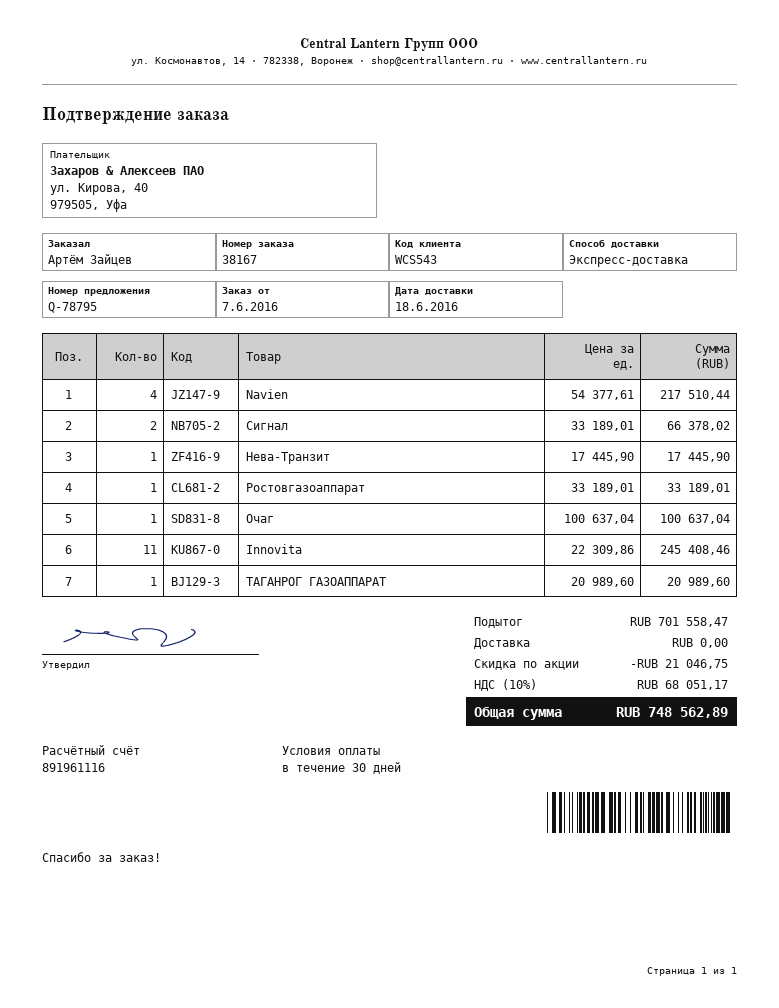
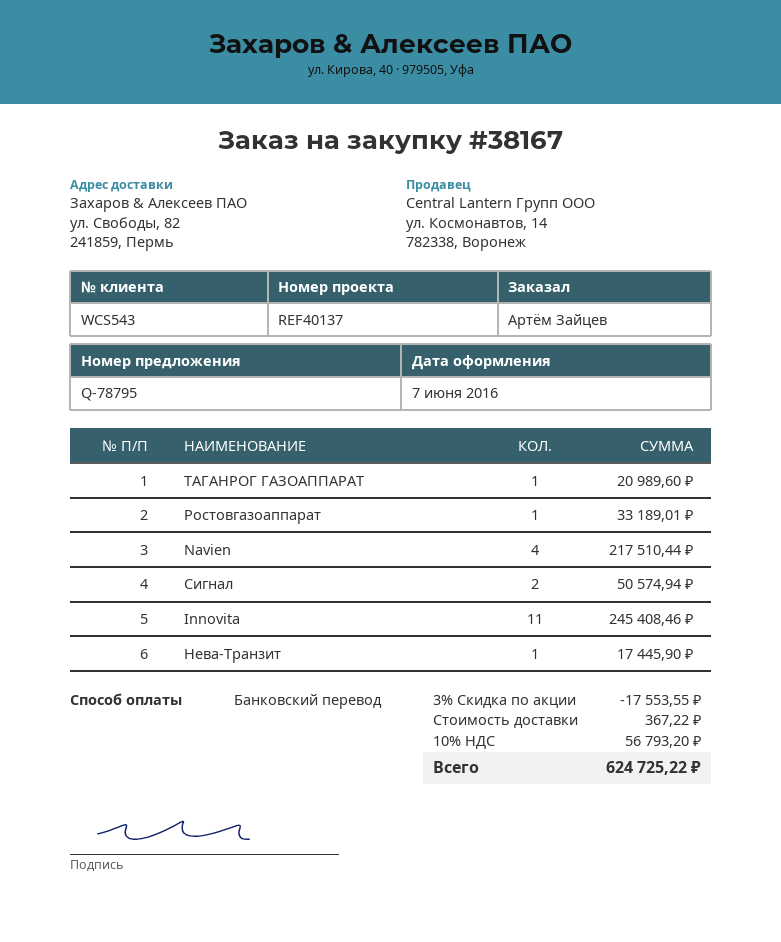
Сигнал: 2 for 66378.02 -> 2 for 50574.94
Очаг: 1 for 100637.04 -> none
discount: 21046.75 -> 17553.55
shipping: 0.00 -> 367.22
tax: 10% = 68051.17 -> 10% = 56793.20
total: 748562.89 -> 624725.22

